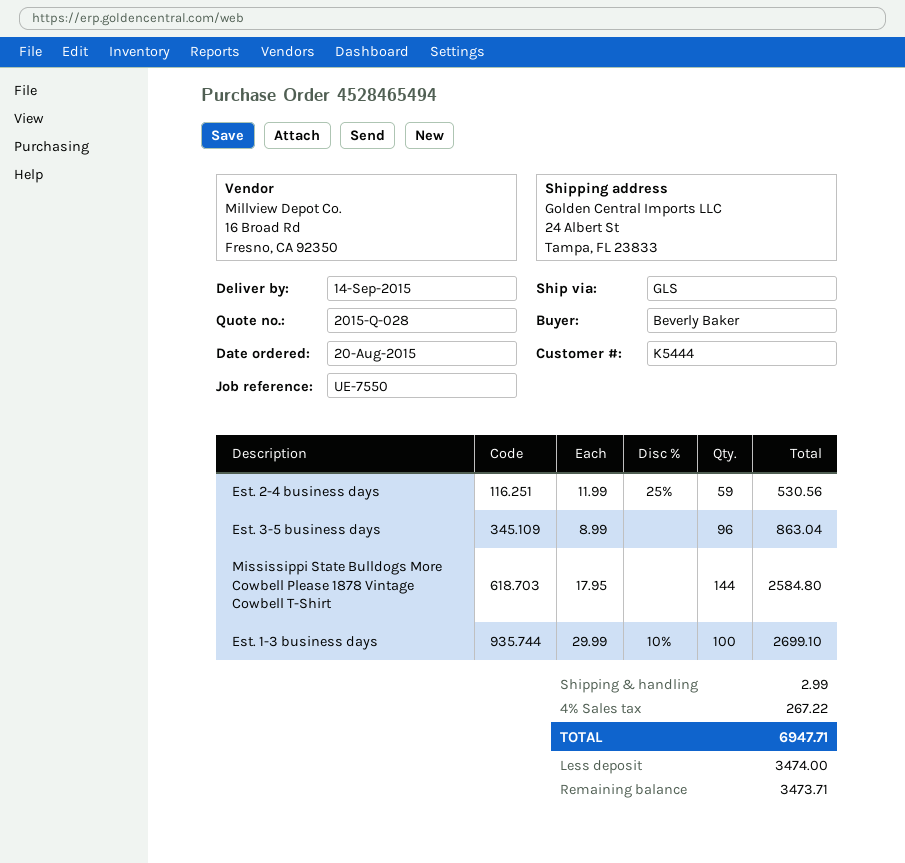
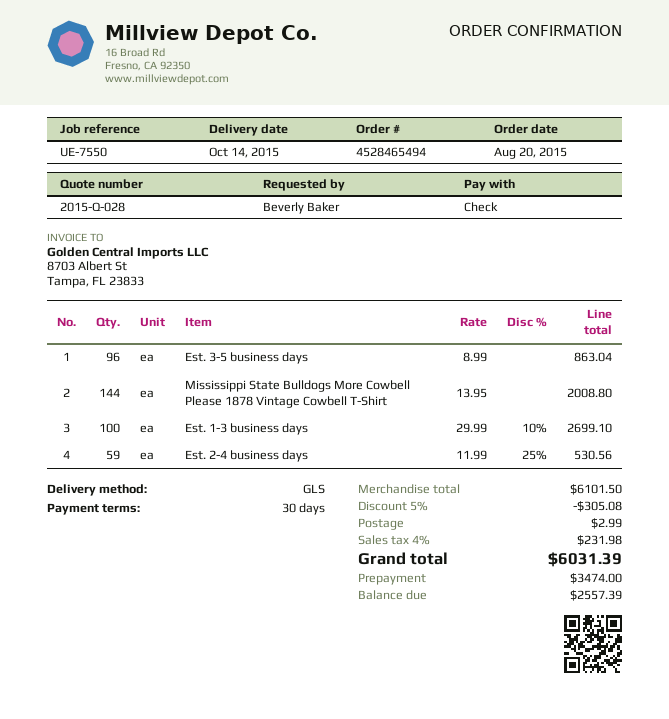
delivery date: 2015-09-14 -> 2015-10-14
Mississippi State Bulldogs More Cowbell Please 1878 Vintage Cowbell T-Shirt: 144 x 17.95 = 2584.80 -> 144 x 13.95 = 2008.80
discount: none -> 5% = 305.08
tax: 4% = 267.22 -> 4% = 231.98
total: 6947.71 -> 6031.39
balance: 3473.71 -> 2557.39

